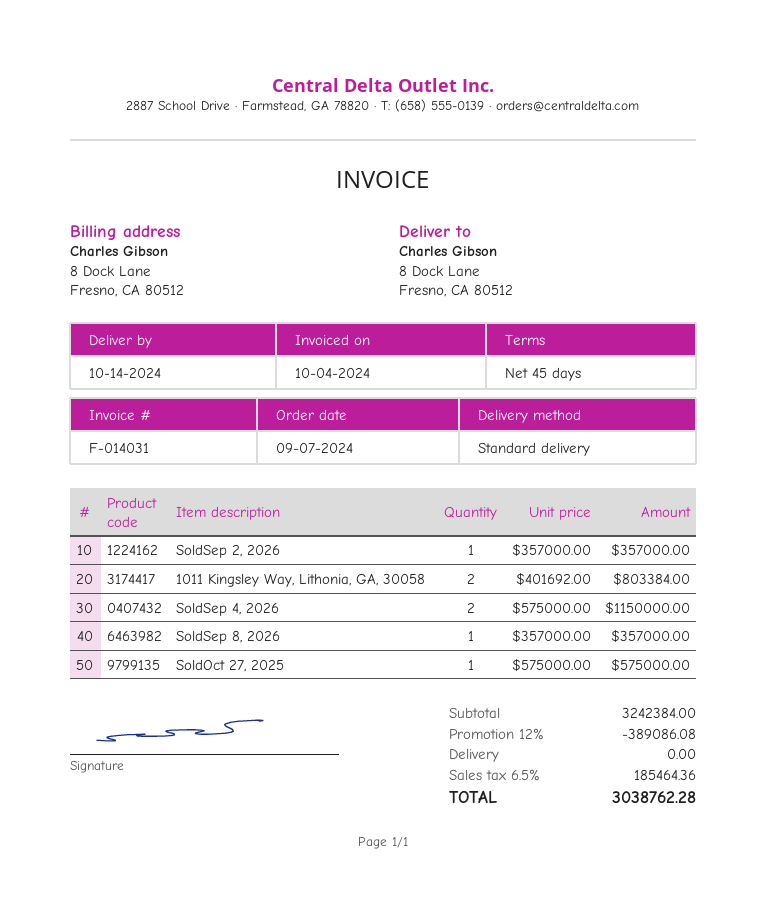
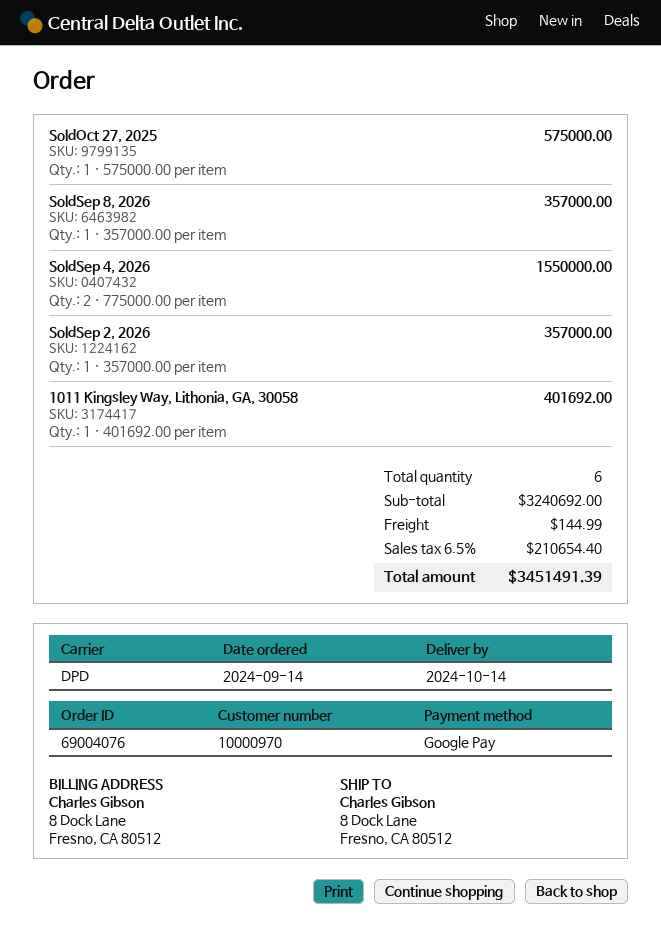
order date: 2024-09-07 -> 2024-09-14
shipping method: standard -> DPD
1011 Kingsley Way, Lithonia, GA, 30058: 2 x 401692.00 = 803384.00 -> 1 x 401692.00 = 401692.00
SoldSep 4, 2026: 2 x 575000.00 = 1150000.00 -> 2 x 775000.00 = 1550000.00
subtotal: 3242384.00 -> 3240692.00
discount: 12% = 389086.08 -> none
shipping: 0.00 -> 144.99
tax: 6.5% = 185464.36 -> 6.5% = 210654.40
total: 3038762.28 -> 3451491.39

